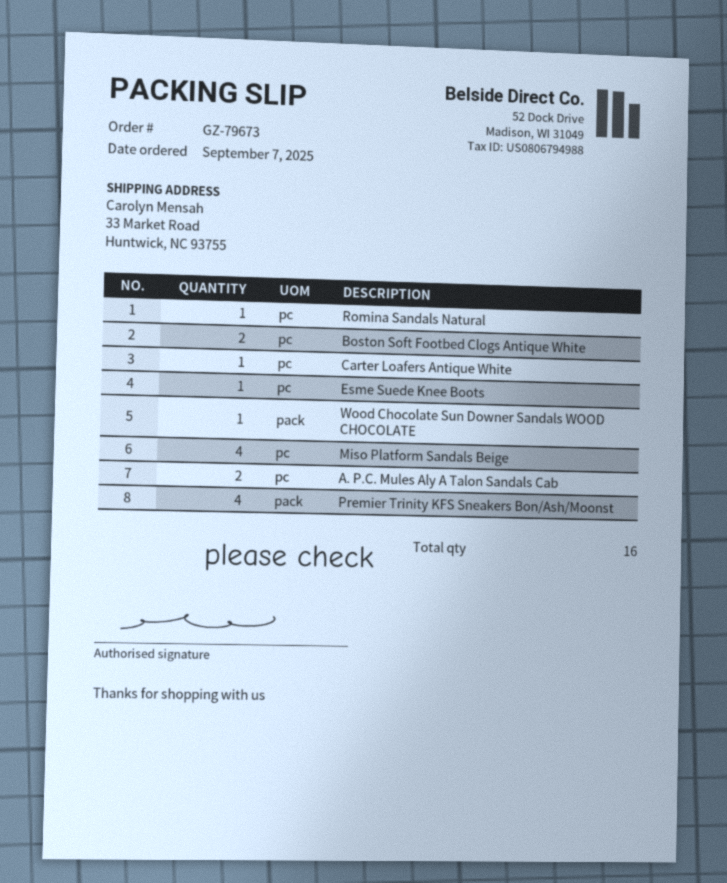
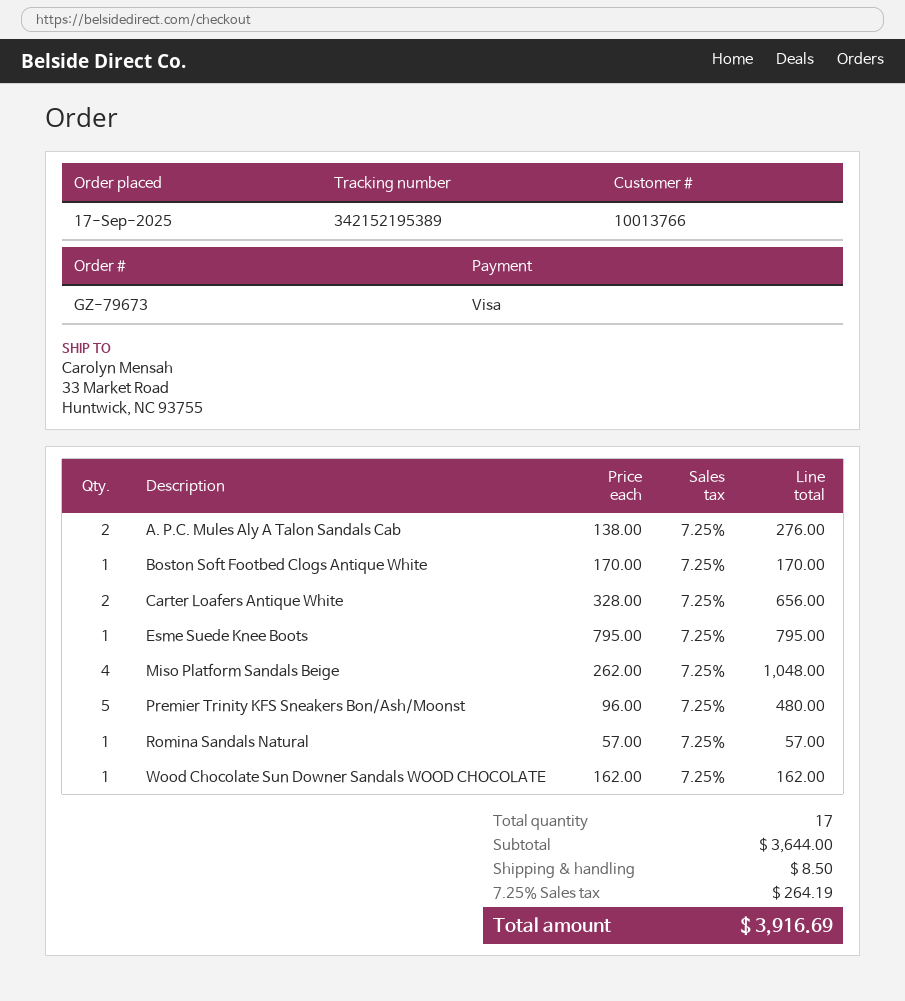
order date: 2025-09-07 -> 2025-09-17
Boston Soft Footbed Clogs Antique White: 2 -> 1
Carter Loafers Antique White: 1 -> 2
Premier Trinity KFS Sneakers Bon/Ash/Moonst: 4 -> 5
total quantity: 16 -> 17

